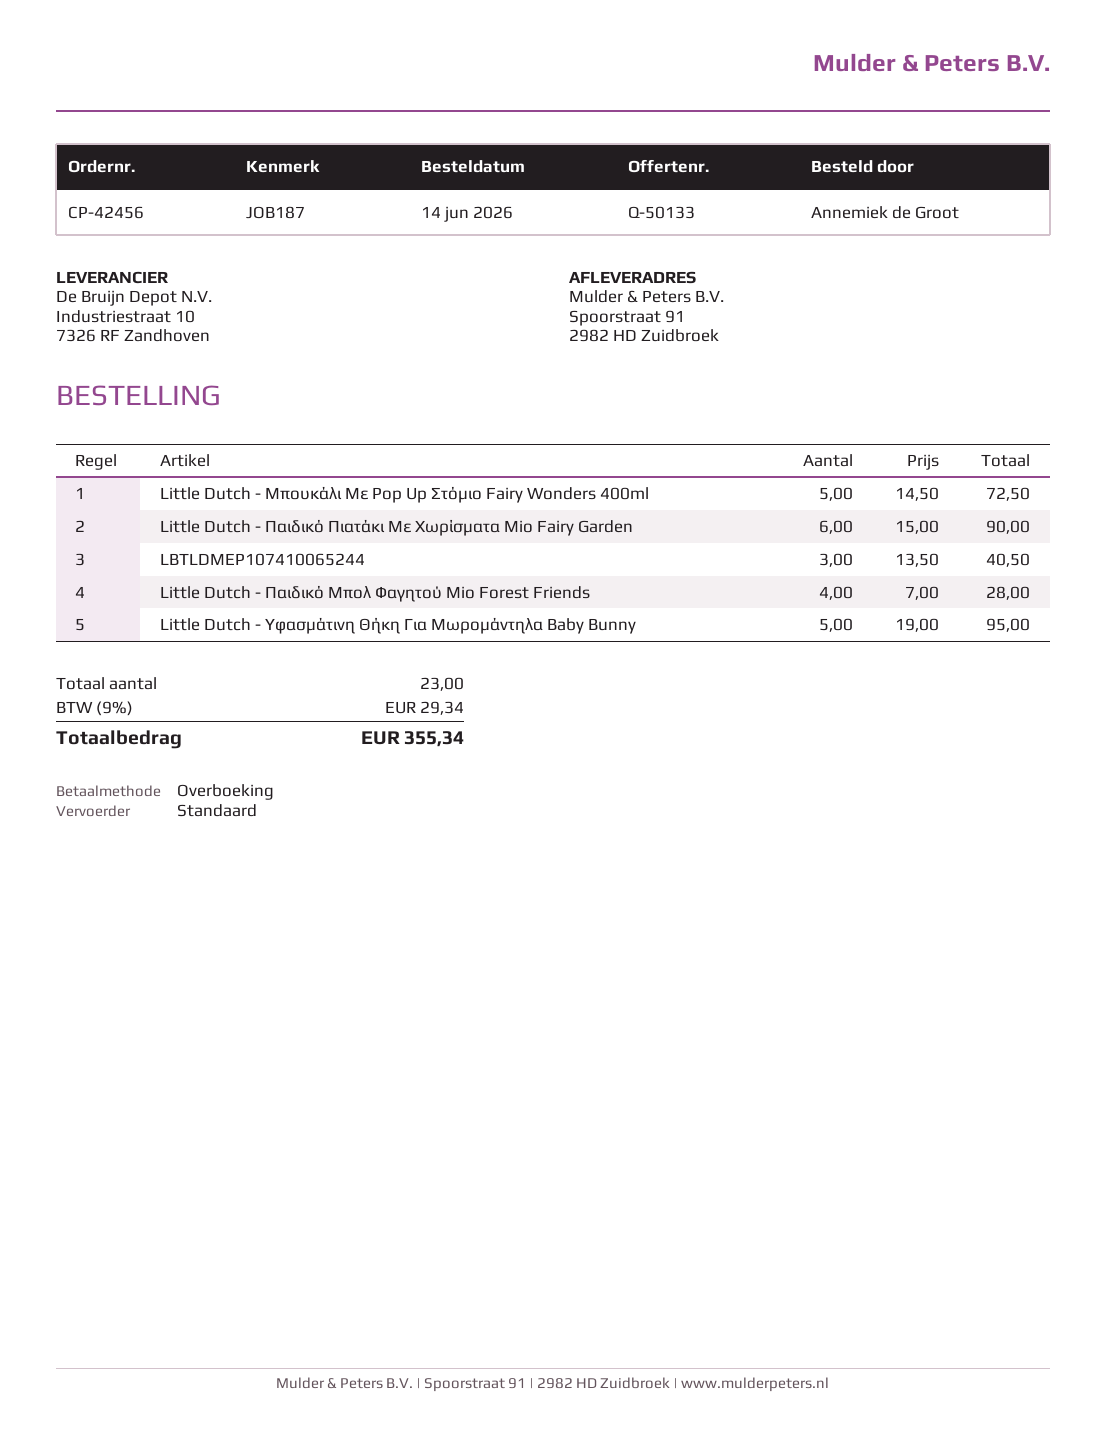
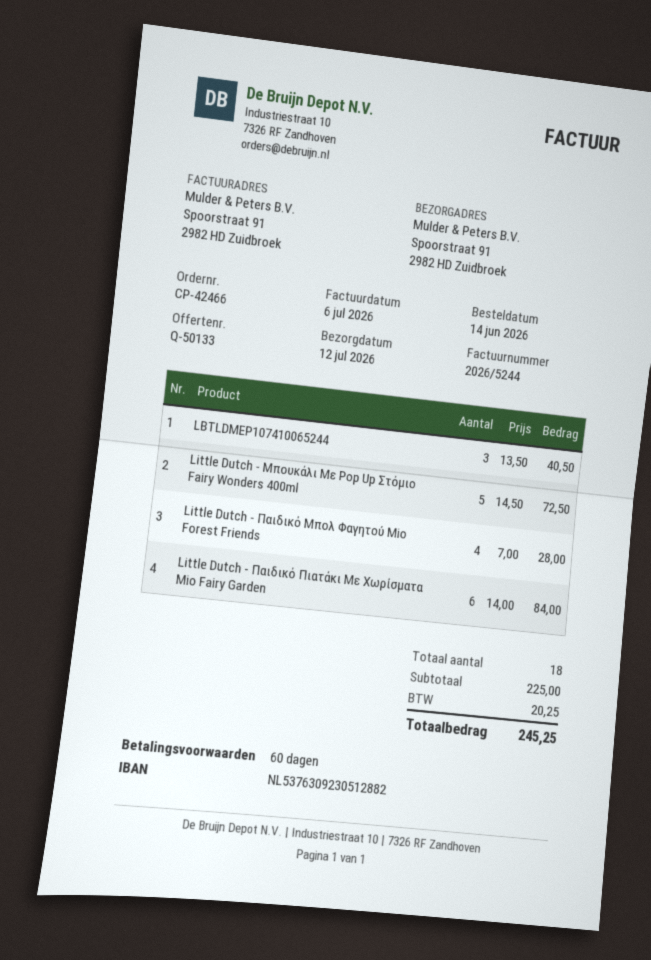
order number: CP-42456 -> CP-42466
Little Dutch - Παιδικό Πιατάκι Με Χωρίσματα Mio Fairy Garden: 6 x 15.00 = 90.00 -> 6 x 14.00 = 84.00
Little Dutch - Υφασμάτινη Θήκη Για Μωρομάντηλα Baby Bunny: 5 x 19.00 = 95.00 -> none
total quantity: 23 -> 18
tax: 29.34 -> 20.25
total: 355.34 -> 245.25

